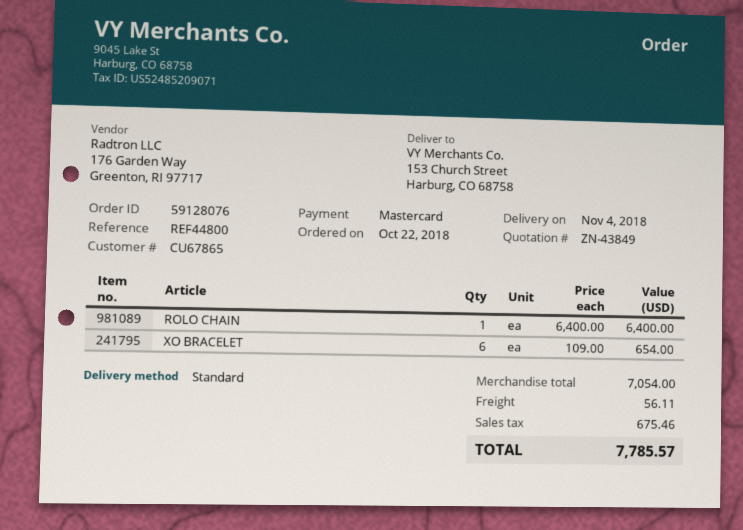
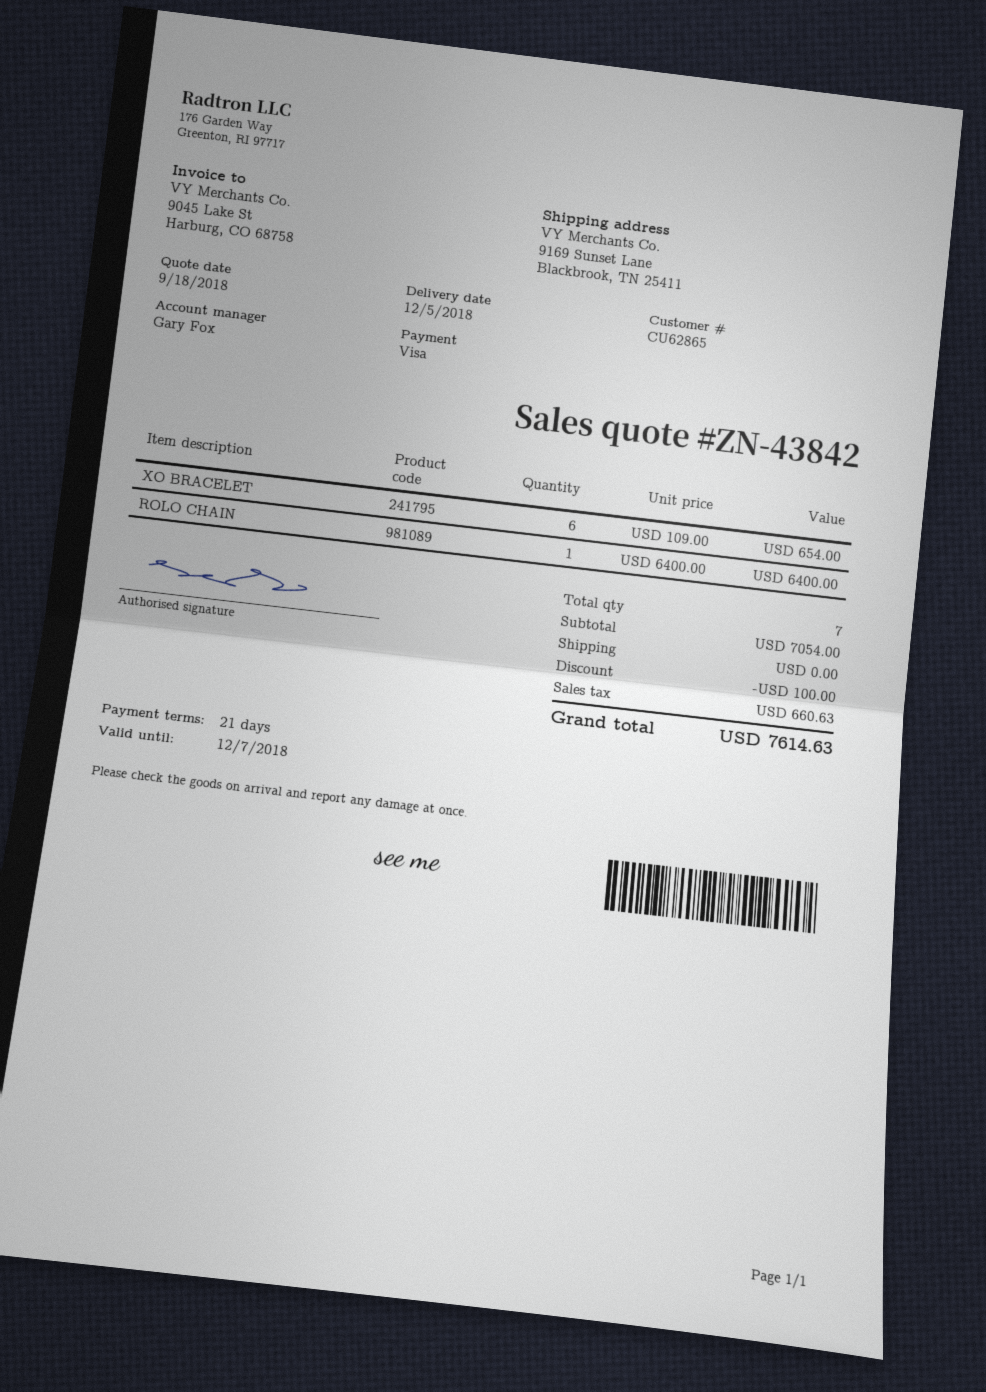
quote number: ZN-43849 -> ZN-43842
delivery date: 2018-11-04 -> 2018-12-05
customer number: CU67865 -> CU62865
payment method: Mastercard -> Visa
ship to: 153 Church Street, Harburg, CO 68758 -> 9169 Sunset Lane, Blackbrook, TN 25411
discount: none -> 100.00
shipping: 56.11 -> 0.00
tax: 675.46 -> 660.63
total: 7785.57 -> 7614.63

